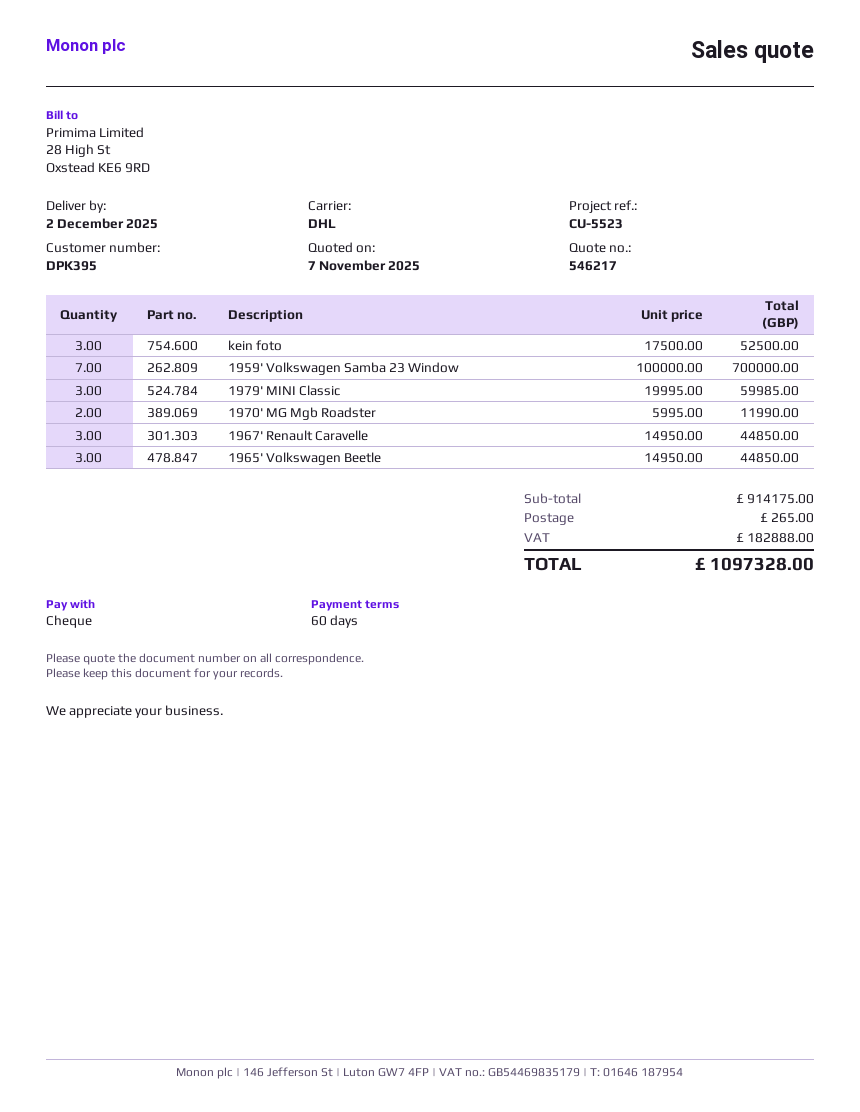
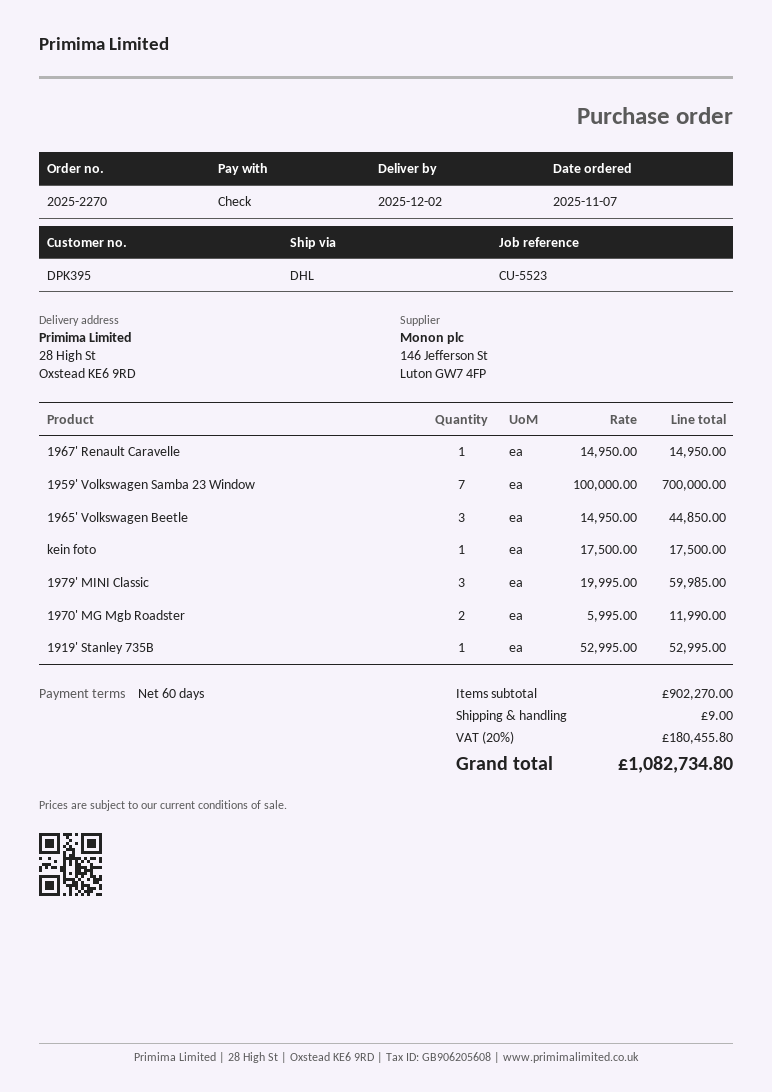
kein foto: 3 x 17500.00 = 52500.00 -> 1 x 17500.00 = 17500.00
1967' Renault Caravelle: 3 x 14950.00 = 44850.00 -> 1 x 14950.00 = 14950.00
1919' Stanley 735B: none -> 1 x 52995.00 = 52995.00
subtotal: 914175.00 -> 902270.00
shipping: 265.00 -> 9.00
tax: 182888.00 -> 180455.80
total: 1097328.00 -> 1082734.80

